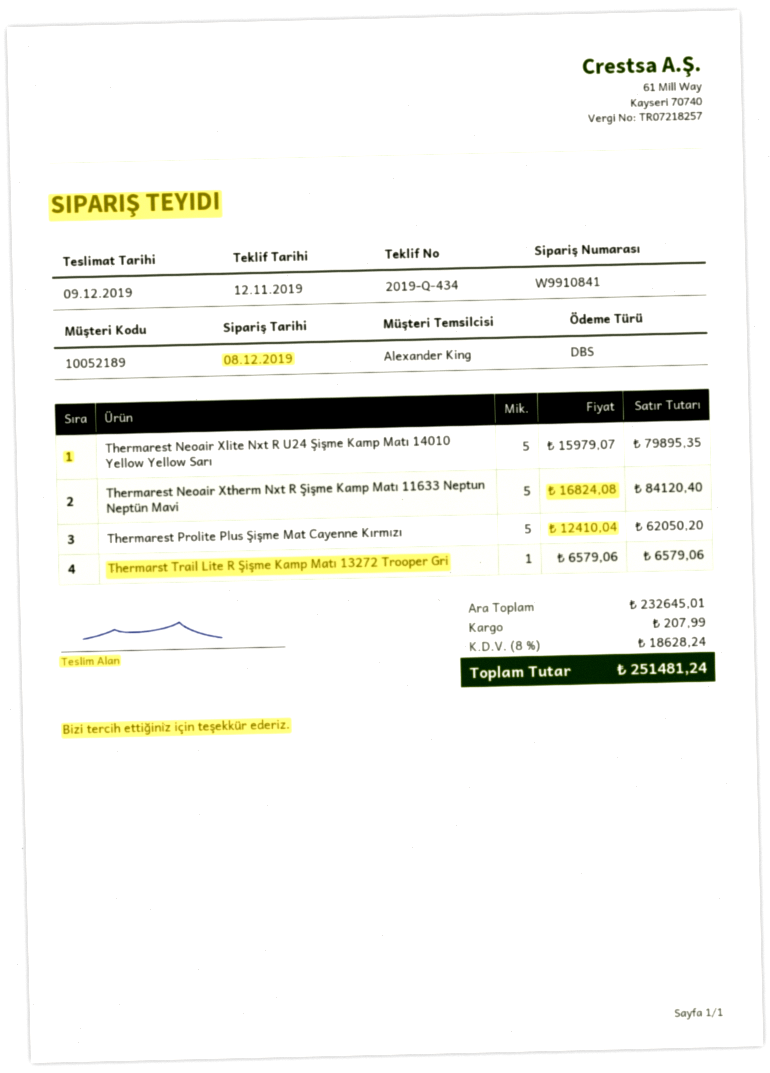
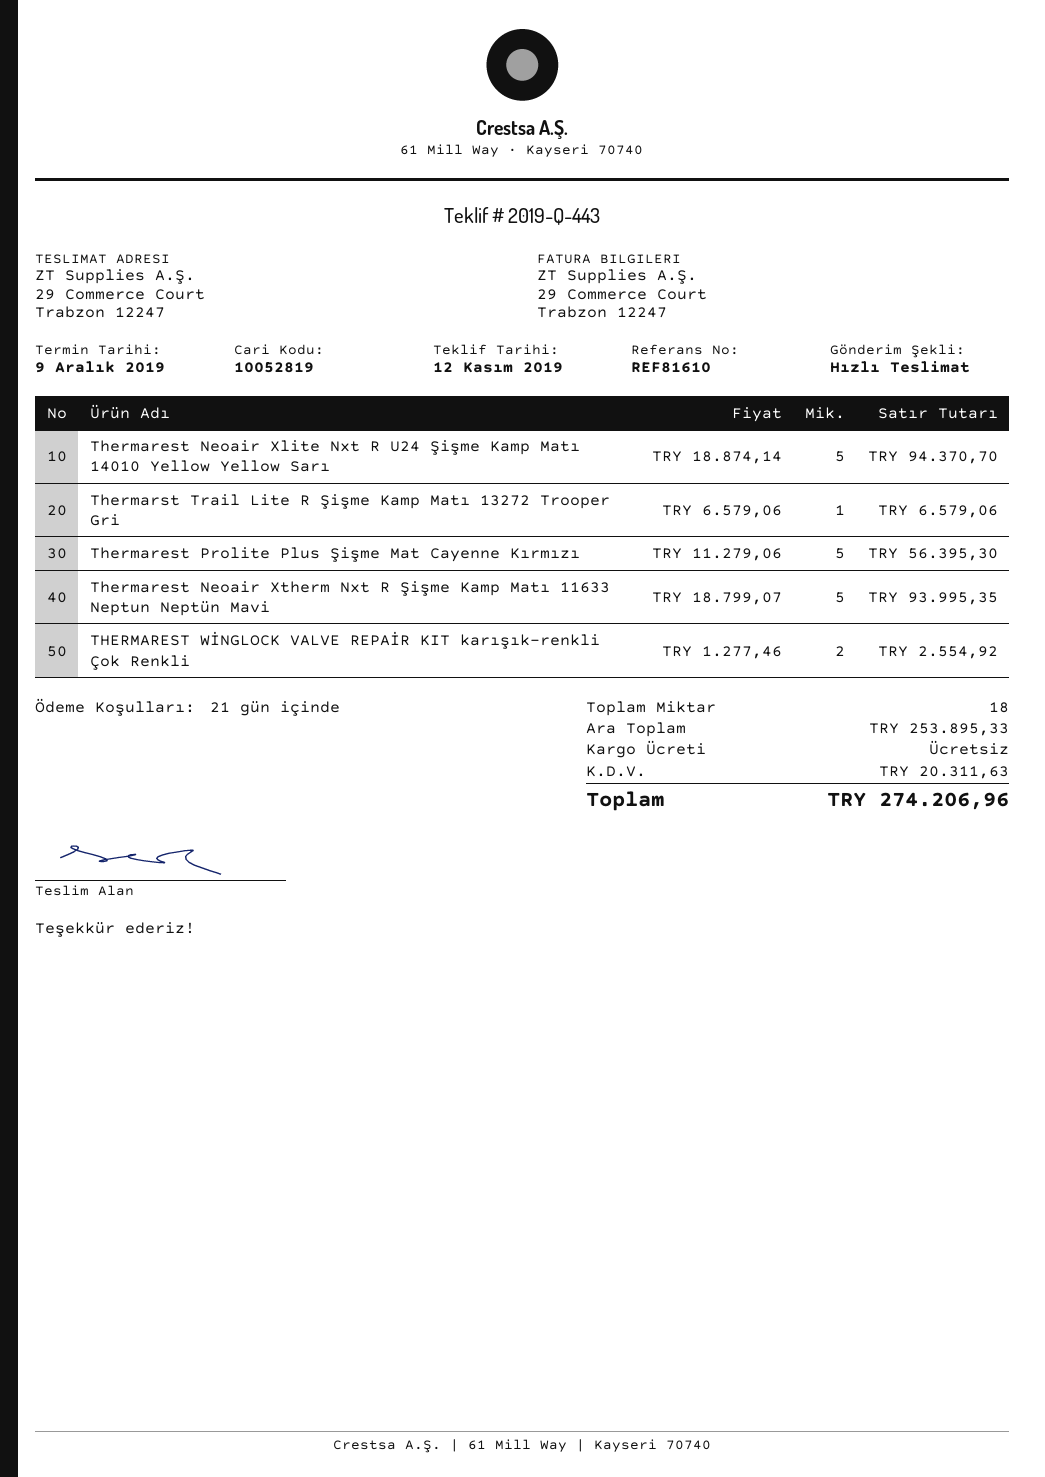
quote number: 2019-Q-434 -> 2019-Q-443
customer number: 10052189 -> 10052819
Thermarest Neoair Xlite Nxt R U24 Şişme Kamp Matı 14010 Yellow Yellow Sarı: 5 x 15979.07 = 79895.35 -> 5 x 18874.14 = 94370.70
Thermarest Neoair Xtherm Nxt R Şişme Kamp Matı 11633 Neptun Neptün Mavi: 5 x 16824.08 = 84120.40 -> 5 x 18799.07 = 93995.35
Thermarest Prolite Plus Şişme Mat Cayenne Kırmızı: 5 x 12410.04 = 62050.20 -> 5 x 11279.06 = 56395.30
THERMAREST WİNGLOCK VALVE REPAİR KIT karışık-renkli Çok Renkli: none -> 2 x 1277.46 = 2554.92
subtotal: 232645.01 -> 253895.33
shipping: 207.99 -> 0.00
tax: 18628.24 -> 20311.63
total: 251481.24 -> 274206.96

